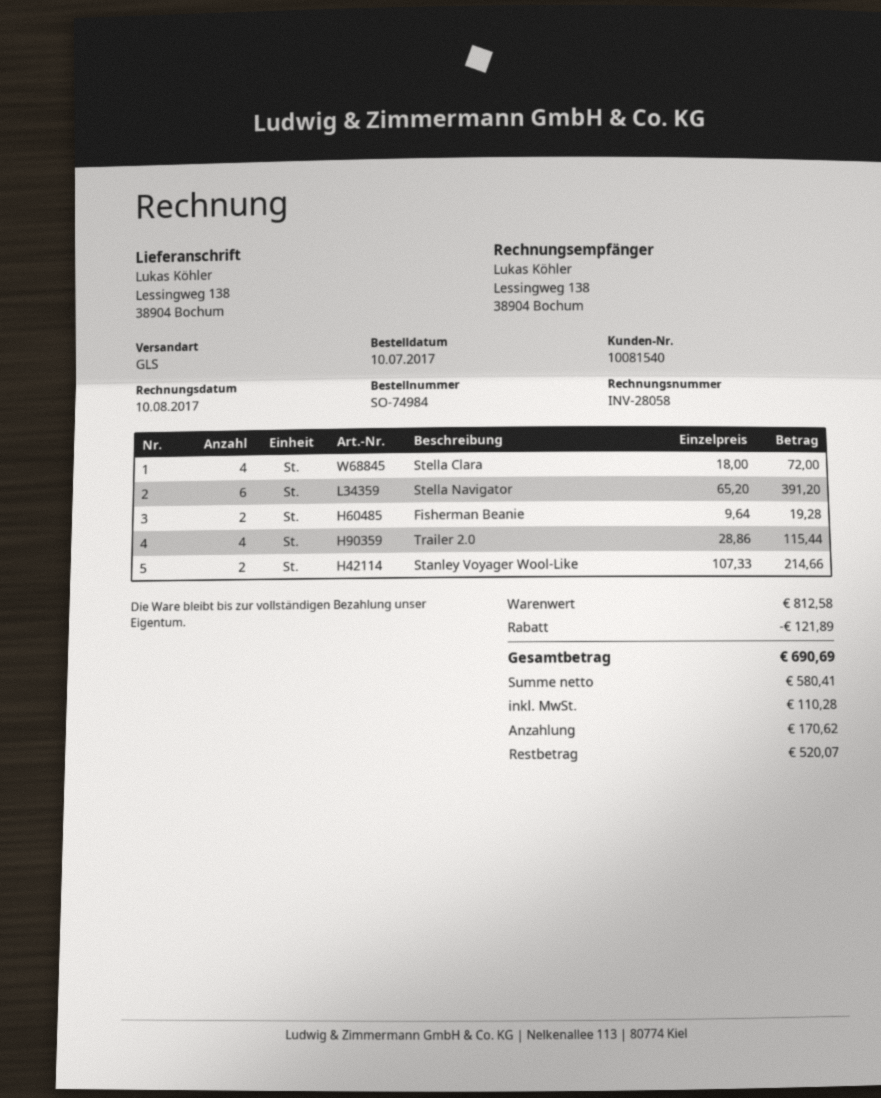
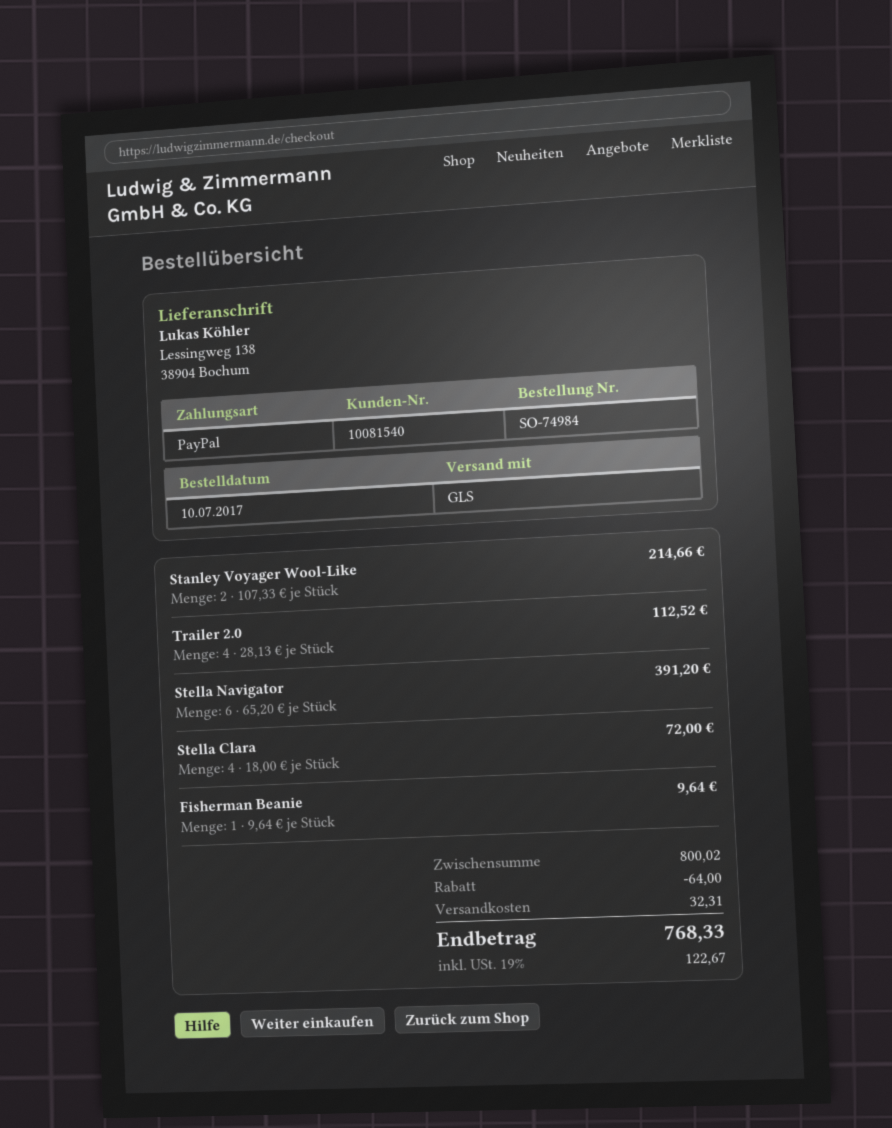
Fisherman Beanie: 2 x 9.64 = 19.28 -> 1 x 9.64 = 9.64
Trailer 2.0: 4 x 28.86 = 115.44 -> 4 x 28.13 = 112.52
subtotal: 812.58 -> 800.02
discount: 121.89 -> 64.00
shipping: none -> 32.31
tax: 110.28 -> 122.67
total: 690.69 -> 768.33

